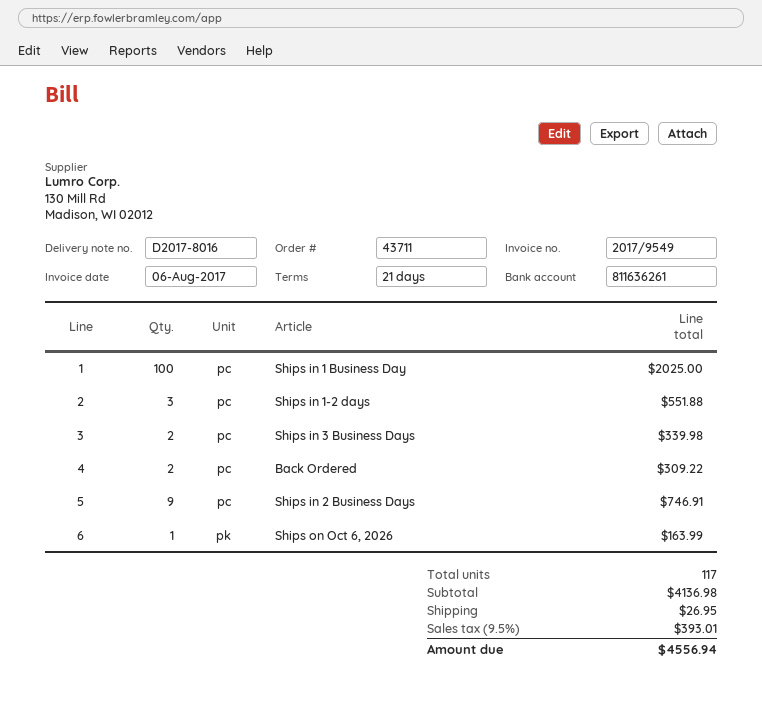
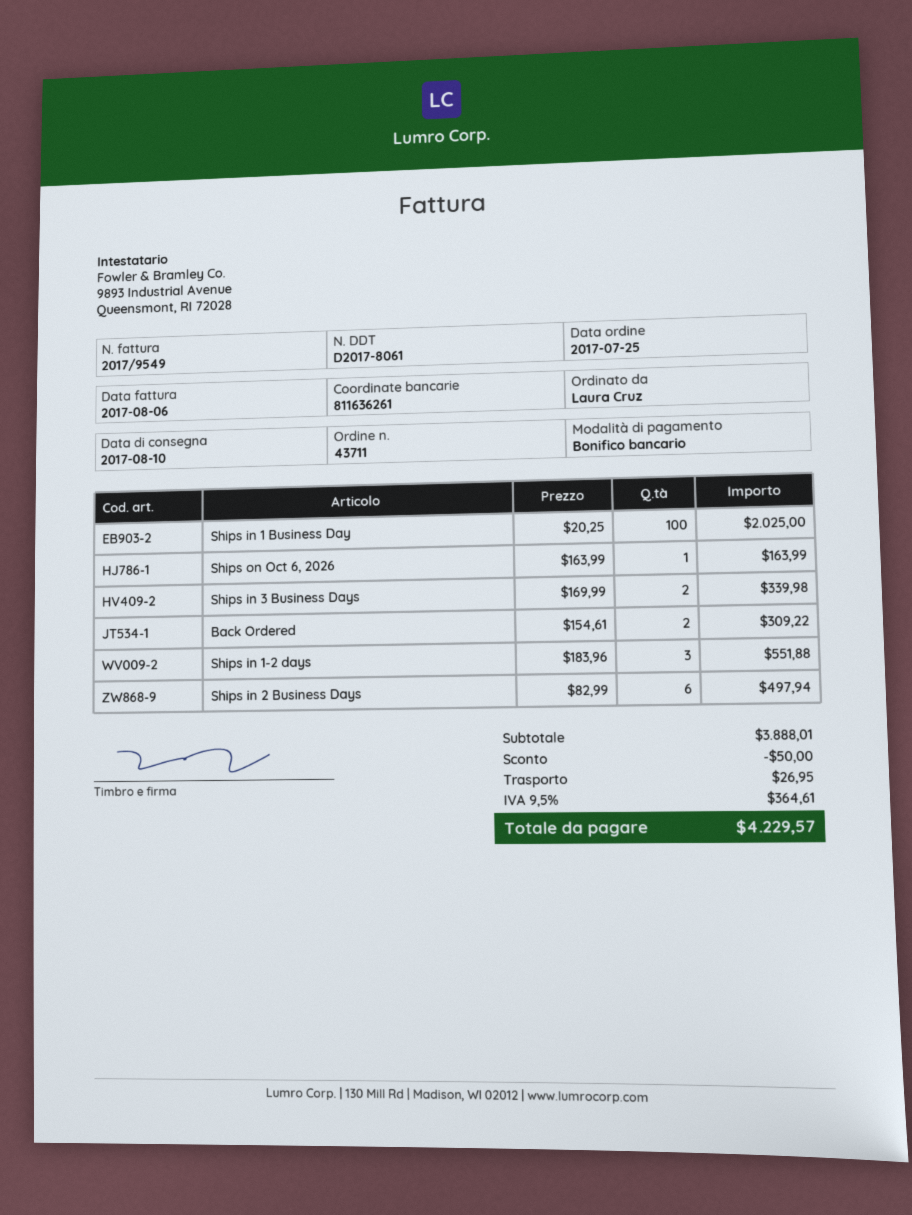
delivery note number: D2017-8016 -> D2017-8061
Ships in 2 Business Days: 9 for 746.91 -> 6 for 497.94
subtotal: 4136.98 -> 3888.01
discount: none -> 50.00
tax: 9.5% = 393.01 -> 9.5% = 364.61
total: 4556.94 -> 4229.57

